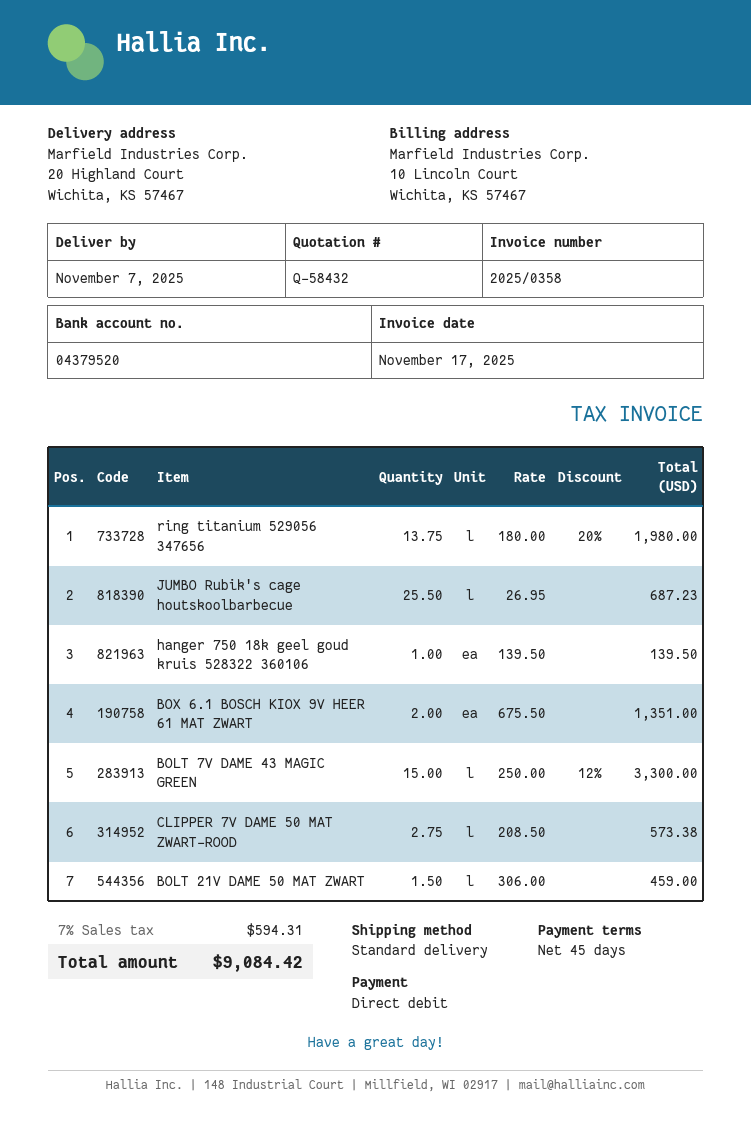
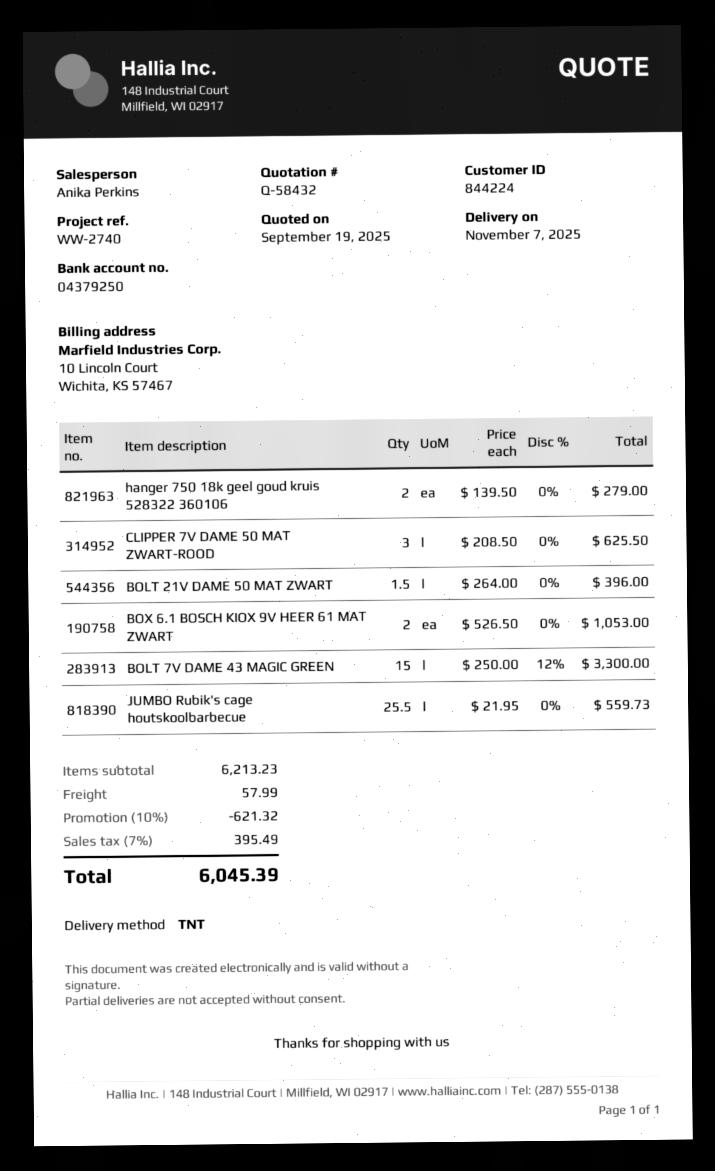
bank account: 04379520 -> 04379250
shipping method: standard -> TNT
ring titanium 529056 347656: 13.75 x 180.00 - 20% = 1980.00 -> none
JUMBO Rubik's cage houtskoolbarbecue: 25.5 x 26.95 = 687.23 -> 25.5 x 21.95 = 559.73
hanger 750 18k geel goud kruis 528322 360106: 1 x 139.50 = 139.50 -> 2 x 139.50 = 279.00
BOX 6.1 BOSCH KIOX 9V HEER 61 MAT ZWART: 2 x 675.50 = 1351.00 -> 2 x 526.50 = 1053.00
CLIPPER 7V DAME 50 MAT ZWART-ROOD: 2.75 x 208.50 = 573.38 -> 3 x 208.50 = 625.50
BOLT 21V DAME 50 MAT ZWART: 1.5 x 306.00 = 459.00 -> 1.5 x 264.00 = 396.00
discount: none -> 10% = 621.32
shipping: none -> 57.99
tax: 7% = 594.31 -> 7% = 395.49
total: 9084.42 -> 6045.39

